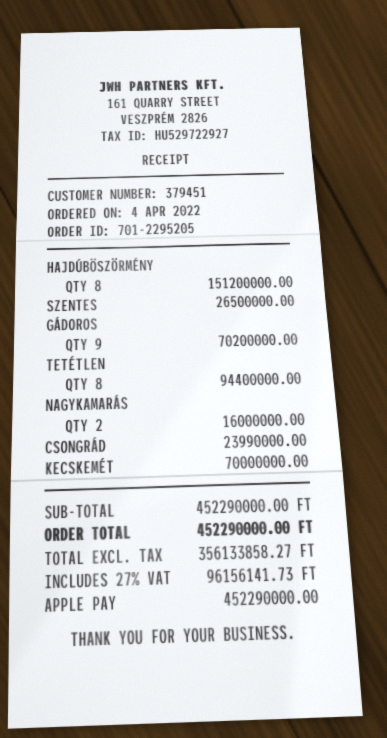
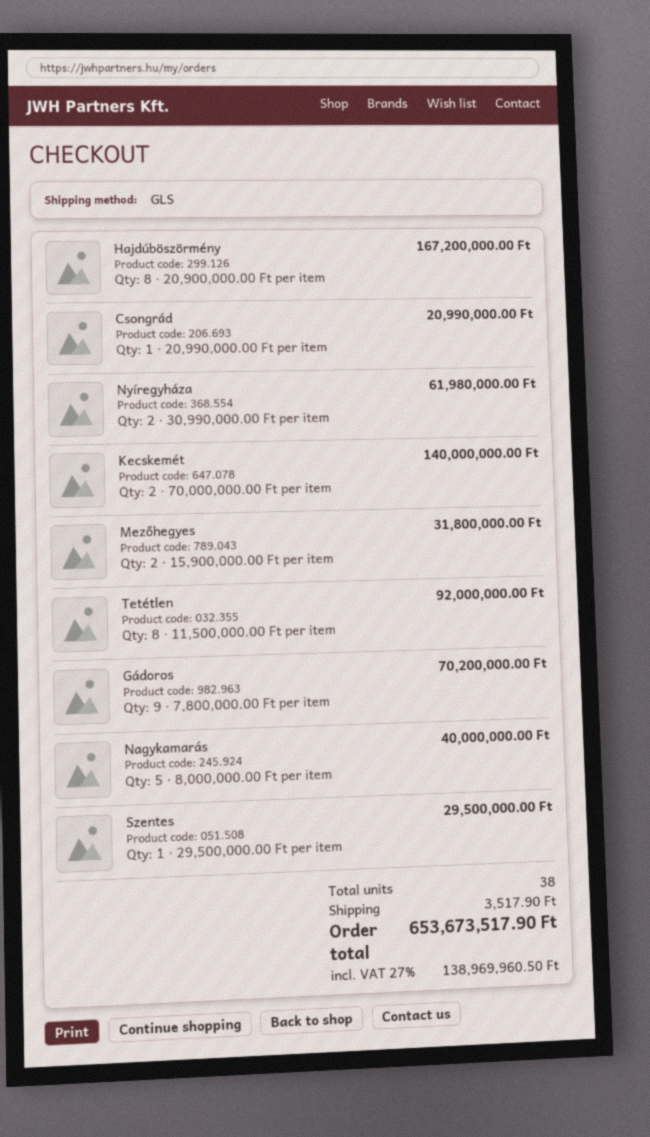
HAJDÚBÖSZÖRMÉNY: 8 for 151200000.00 -> 8 for 167200000.00
SZENTES: 1 for 26500000.00 -> 1 for 29500000.00
TETÉTLEN: 8 for 94400000.00 -> 8 for 92000000.00
NAGYKAMARÁS: 2 for 16000000.00 -> 5 for 40000000.00
CSONGRÁD: 1 for 23990000.00 -> 1 for 20990000.00
KECSKEMÉT: 1 for 70000000.00 -> 2 for 140000000.00
Nyíregyháza: none -> 2 for 61980000.00
Mezőhegyes: none -> 2 for 31800000.00
shipping: none -> 3517.90
tax: 27% = 96156141.73 -> 27% = 138969960.50
total: 452290000.00 -> 653673517.90

